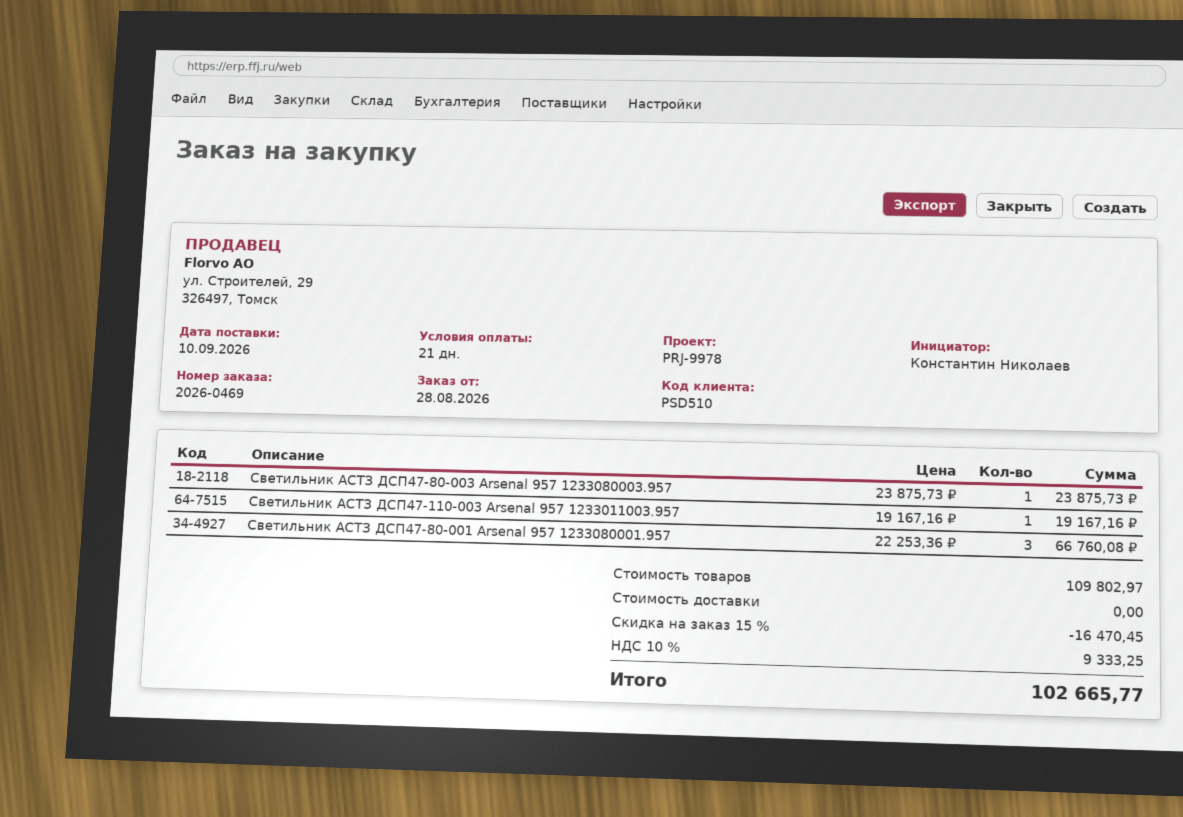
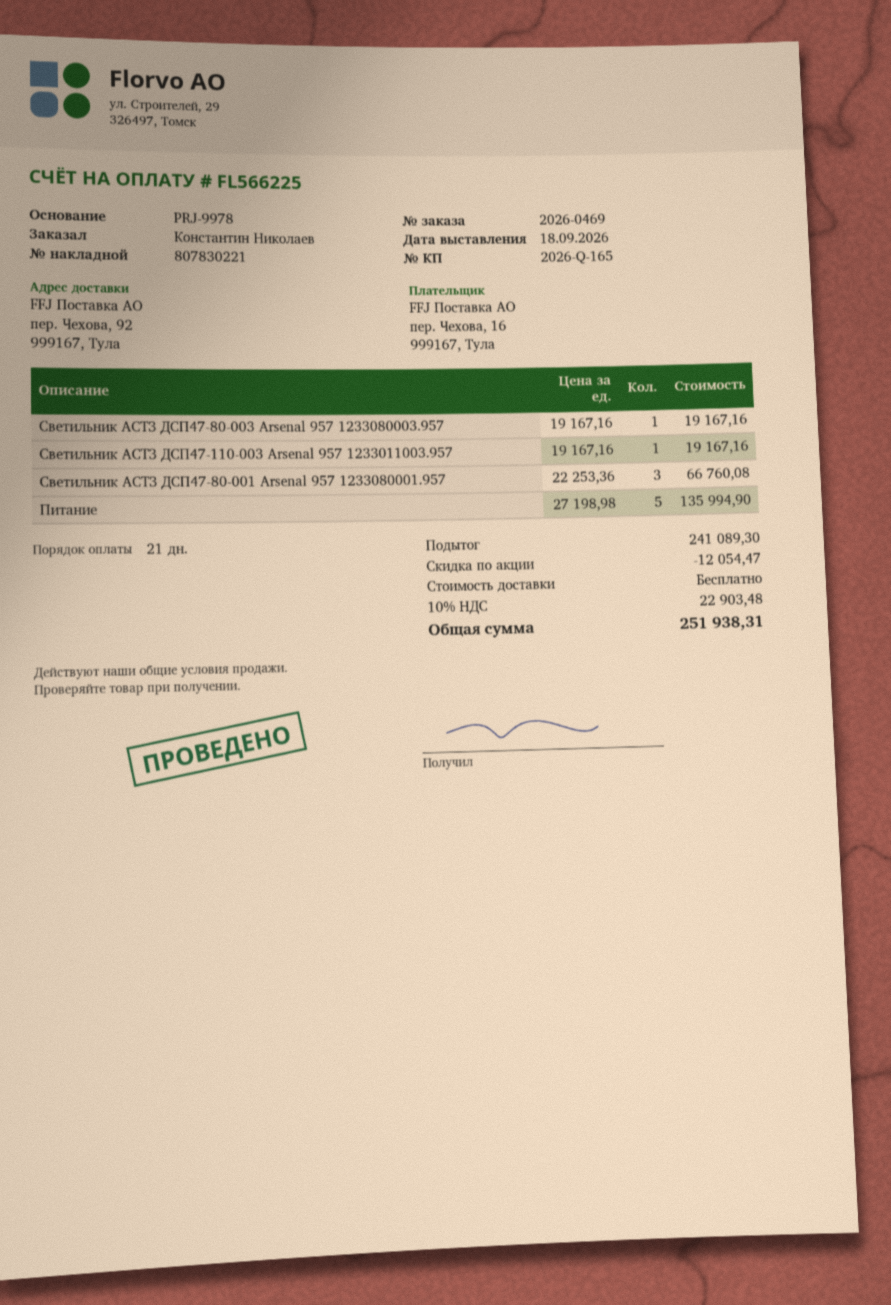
Светильник АСТЗ ДСП47-80-003 Arsenal 957 1233080003.957: 1 x 23875.73 = 23875.73 -> 1 x 19167.16 = 19167.16
Питание: none -> 5 x 27198.98 = 135994.90
subtotal: 109802.97 -> 241089.30
discount: 16470.45 -> 12054.47
tax: 10% = 9333.25 -> 10% = 22903.48
total: 102665.77 -> 251938.31

